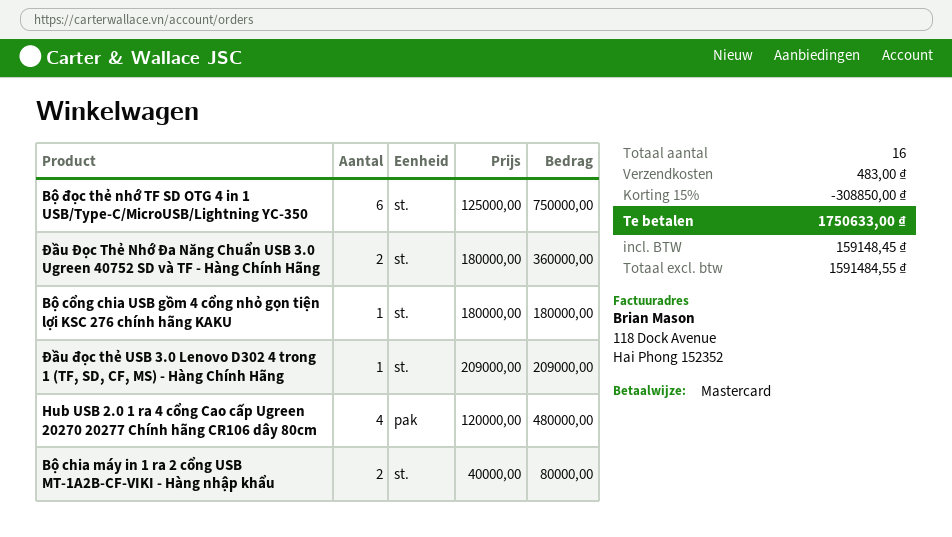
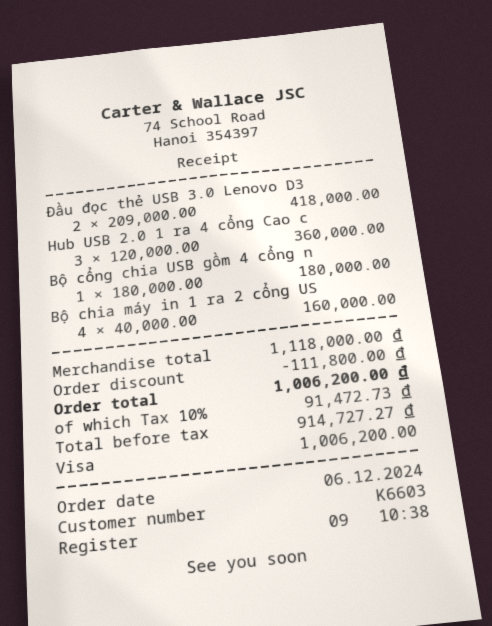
payment method: Mastercard -> Visa
Bộ đọc thẻ nhớ TF SD OTG 4 in 1 USB/Type-C/MicroUSB/Lightning YC-350: 6 x 125000.00 = 750000.00 -> none
Đầu Đọc Thẻ Nhớ Đa Năng Chuẩn USB 3.0 Ugreen 40752 SD và TF - Hàng Chính Hãng: 2 x 180000.00 = 360000.00 -> none
Đầu đọc thẻ USB 3.0 Lenovo D302 4 trong 1 (TF, SD, CF, MS) - Hàng Chính Hãng: 1 x 209000.00 = 209000.00 -> 2 x 209000.00 = 418000.00
Hub USB 2.0 1 ra 4 cổng Cao cấp Ugreen 20270 20277 Chính hãng CR106 dây 80cm: 4 x 120000.00 = 480000.00 -> 3 x 120000.00 = 360000.00
Bộ chia máy in 1 ra 2 cổng USB MT-1A2B-CF-VIKI - Hàng nhập khẩu: 2 x 40000.00 = 80000.00 -> 4 x 40000.00 = 160000.00
discount: 308850.00 -> 111800.00
shipping: 483.00 -> none
net: 1591484.55 -> 914727.27
tax: 159148.45 -> 91472.73
total: 1750633.00 -> 1006200.00

